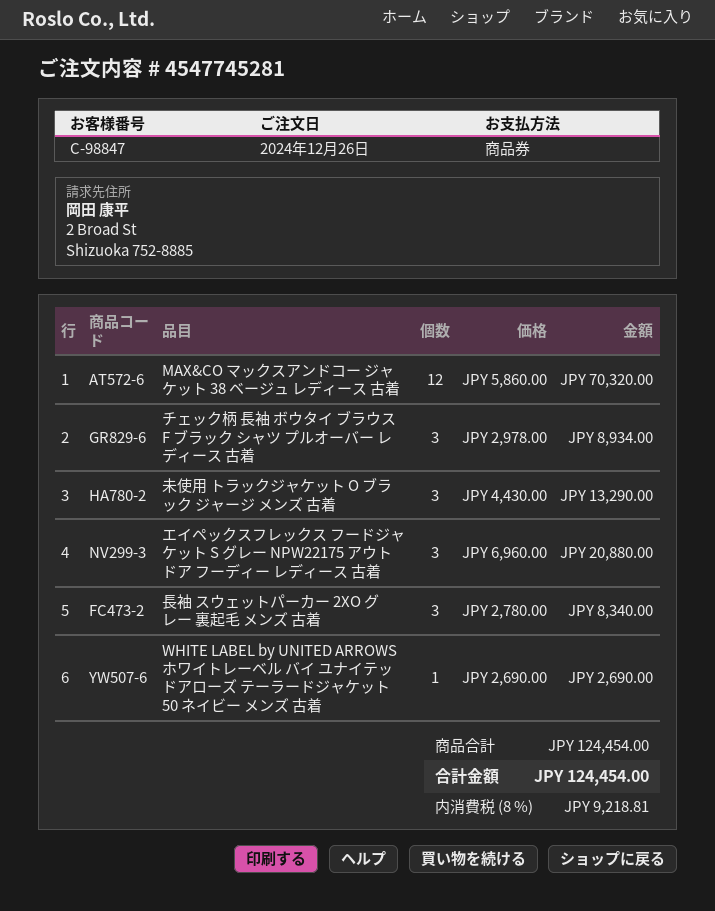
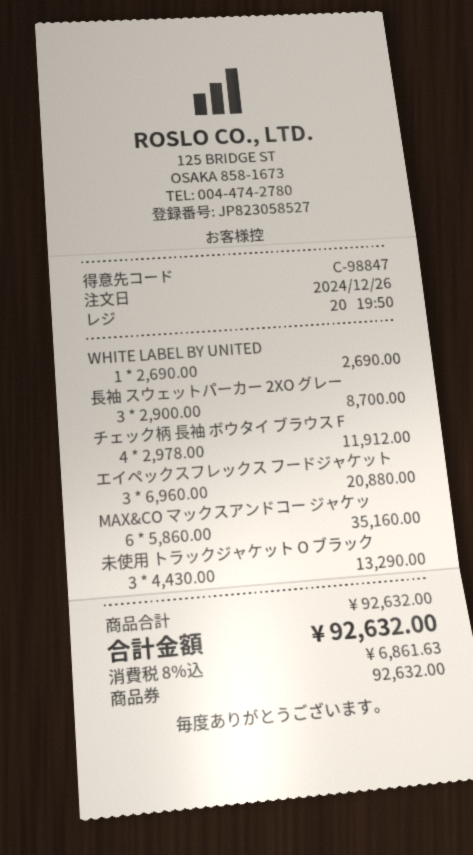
MAX&CO マックスアンドコー ジャケット 38 ベージュ レディース 古着: 12 x 5860.00 = 70320.00 -> 6 x 5860.00 = 35160.00
チェック柄 長袖 ボウタイ ブラウス F ブラック シャツ プルオーバー レディース 古着: 3 x 2978.00 = 8934.00 -> 4 x 2978.00 = 11912.00
長袖 スウェットパーカー 2XO グレー 裏起毛 メンズ 古着: 3 x 2780.00 = 8340.00 -> 3 x 2900.00 = 8700.00
subtotal: 124454.00 -> 92632.00
tax: 8% = 9218.81 -> 8% = 6861.63
total: 124454.00 -> 92632.00

